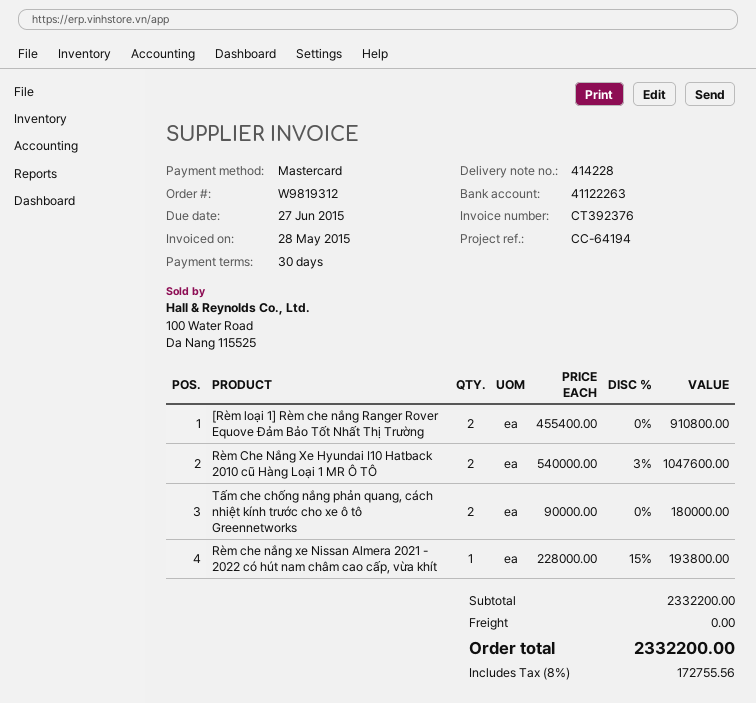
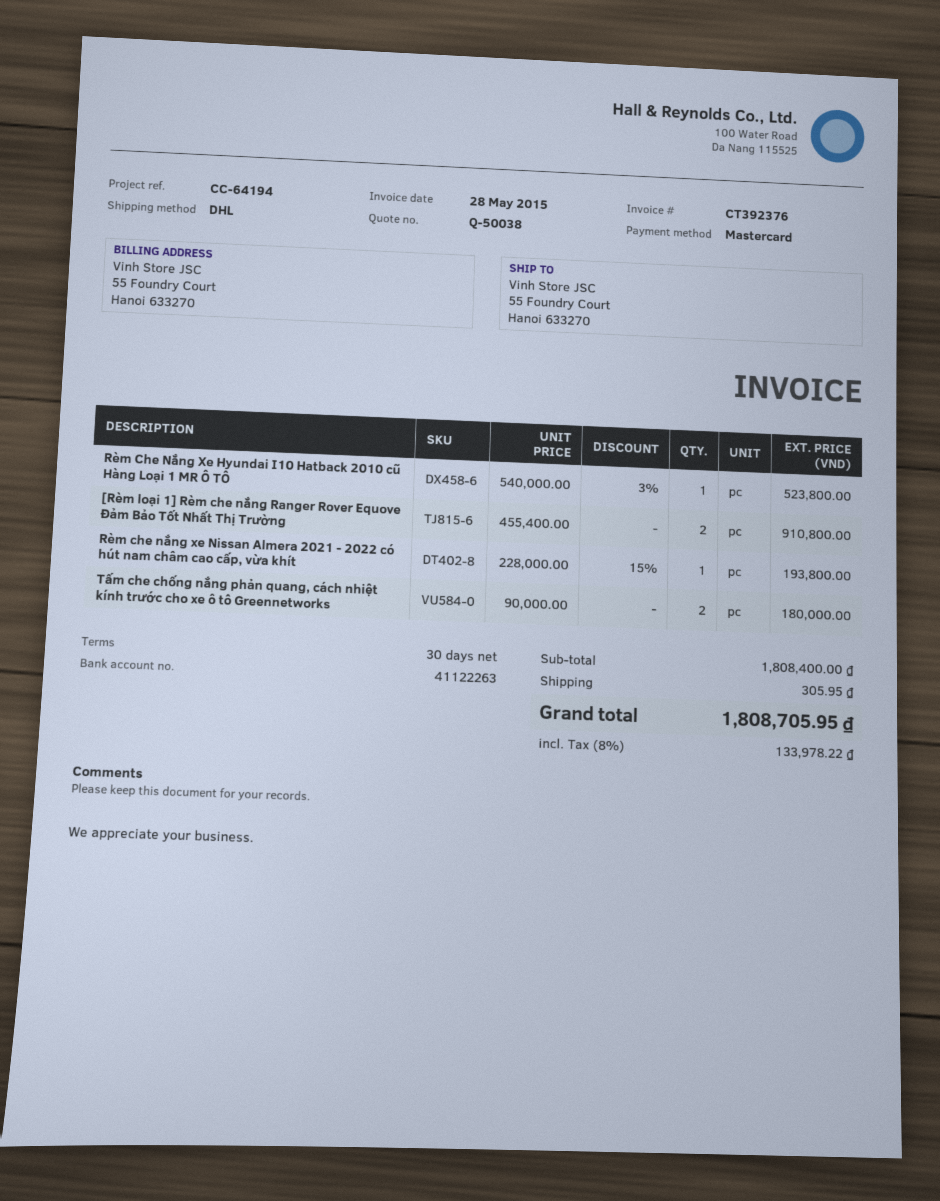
Rèm Che Nắng Xe Hyundai I10 Hatback 2010 cũ Hàng Loại 1 MR Ô TÔ: 2 x 540000.00 - 3% = 1047600.00 -> 1 x 540000.00 - 3% = 523800.00
subtotal: 2332200.00 -> 1808400.00
shipping: 0.00 -> 305.95
tax: 8% = 172755.56 -> 8% = 133978.22
total: 2332200.00 -> 1808705.95

